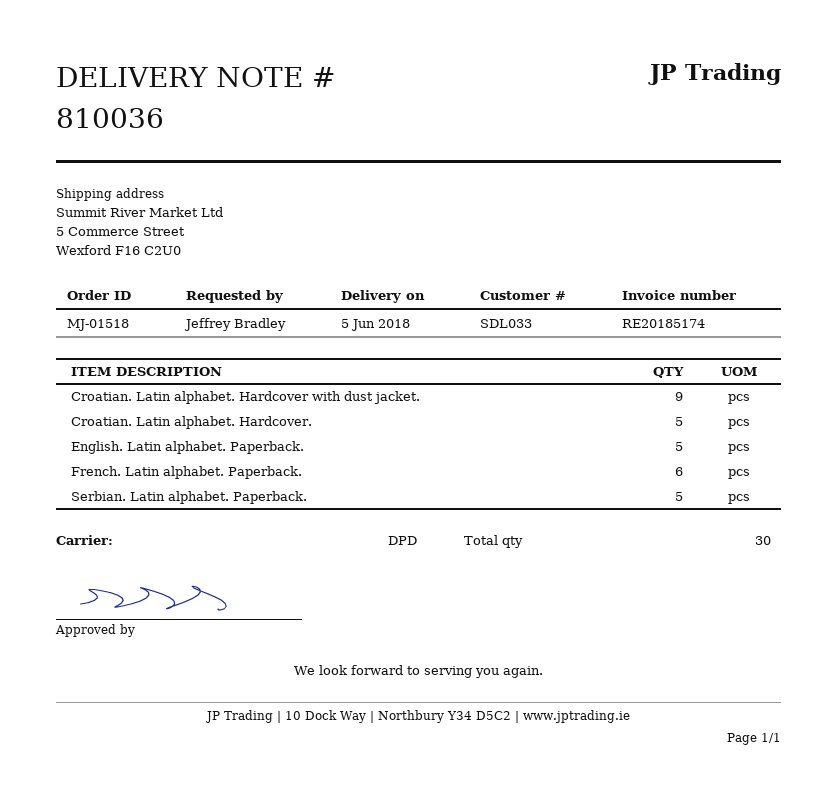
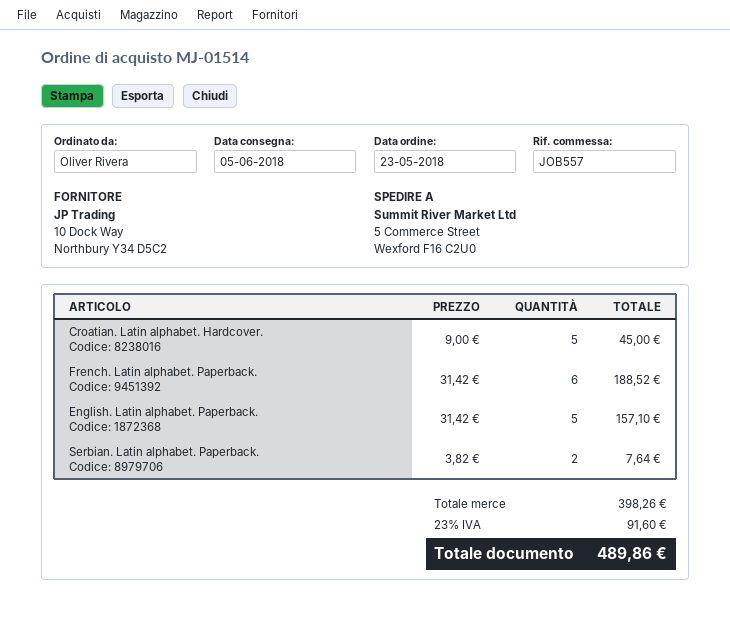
order number: MJ-01518 -> MJ-01514
ordered by: Jeffrey Bradley -> Oliver Rivera
Croatian. Latin alphabet. Hardcover with dust jacket.: 9 -> none
Serbian. Latin alphabet. Paperback.: 5 -> 2

